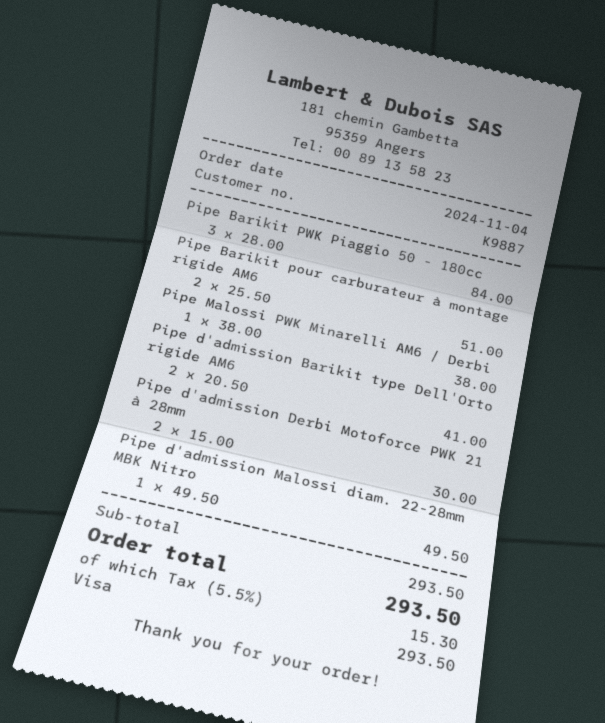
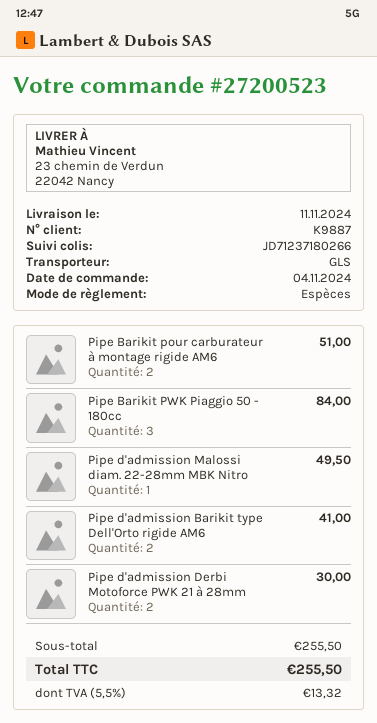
payment method: Visa -> cash
Pipe Malossi PWK Minarelli AM6 / Derbi: 1 for 38.00 -> none
subtotal: 293.50 -> 255.50
tax: 5.5% = 15.30 -> 5.5% = 13.32
total: 293.50 -> 255.50

